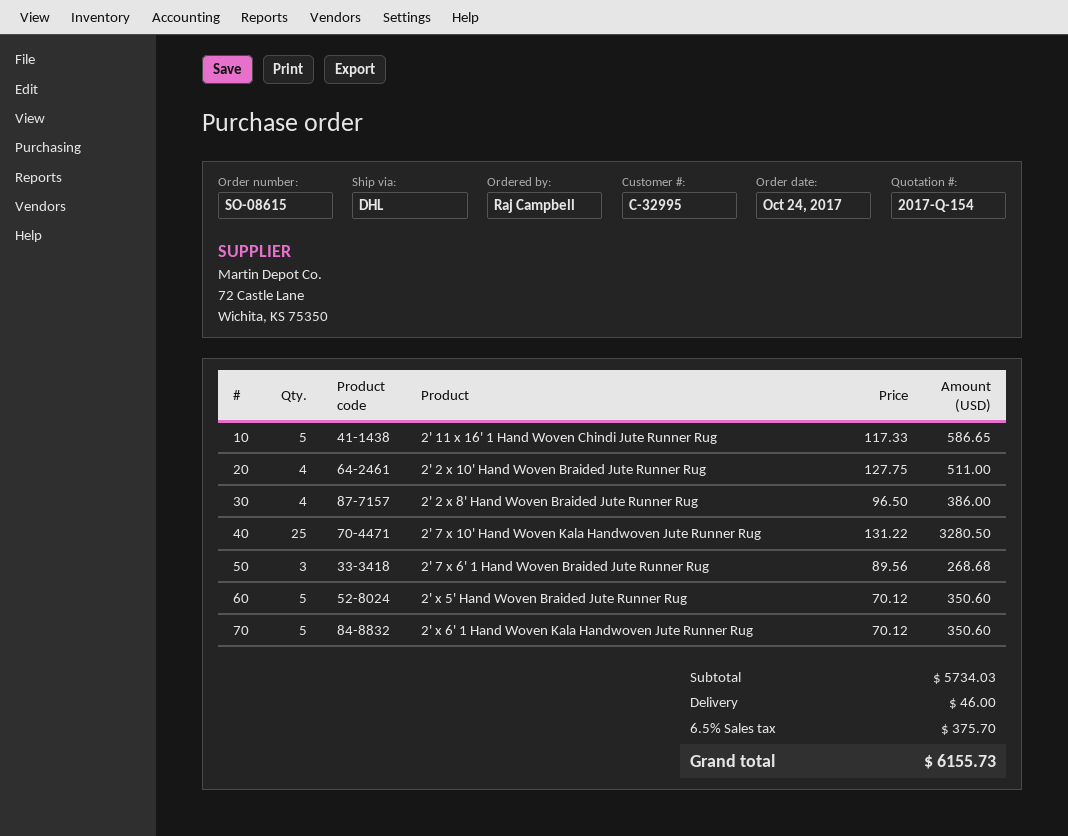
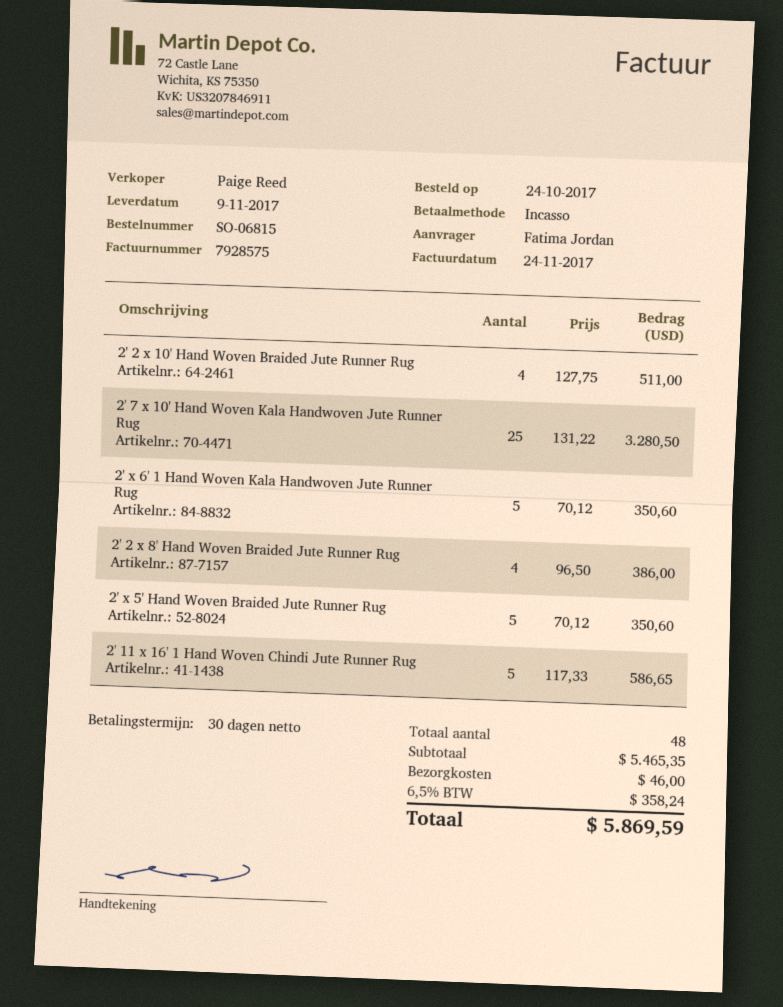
order number: SO-08615 -> SO-06815
ordered by: Raj Campbell -> Fatima Jordan
2' 7 x 6' 1 Hand Woven Braided Jute Runner Rug: 3 x 89.56 = 268.68 -> none
subtotal: 5734.03 -> 5465.35
tax: 6.5% = 375.70 -> 6.5% = 358.24
total: 6155.73 -> 5869.59

